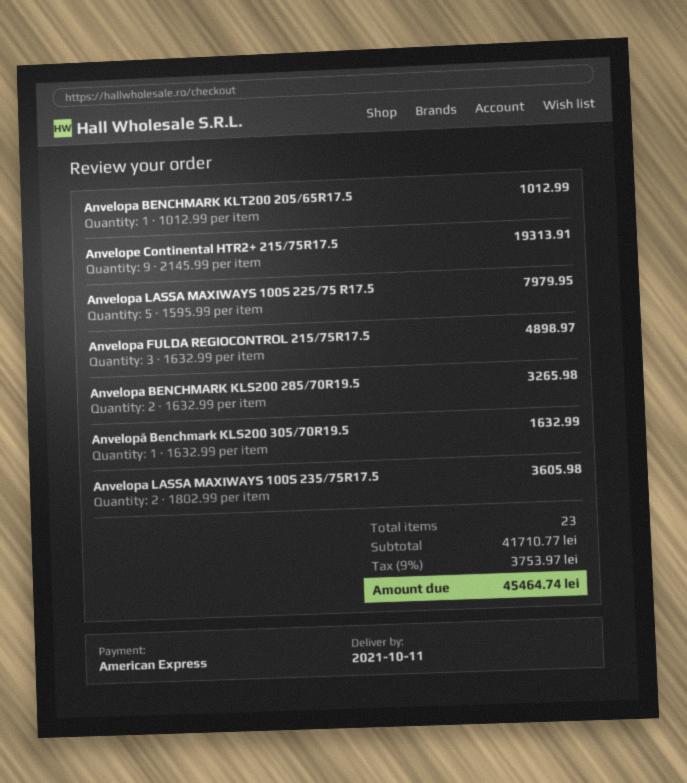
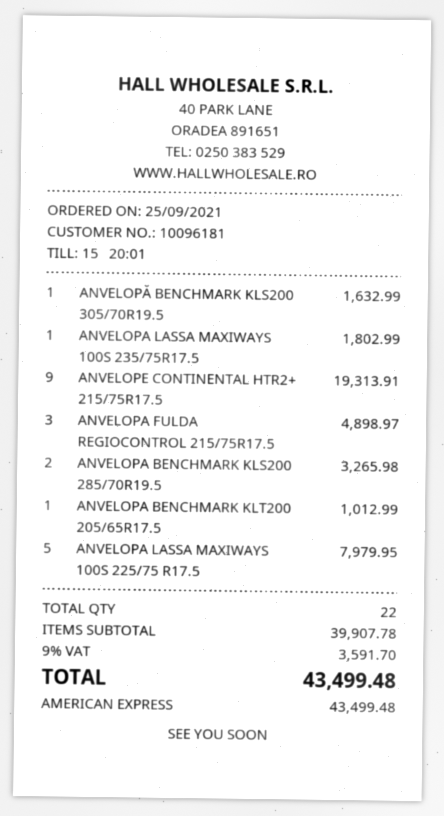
Anvelopa LASSA MAXIWAYS 100S 235/75R17.5: 2 for 3605.98 -> 1 for 1802.99
total quantity: 23 -> 22
subtotal: 41710.77 -> 39907.78
tax: 9% = 3753.97 -> 9% = 3591.70
total: 45464.74 -> 43499.48

